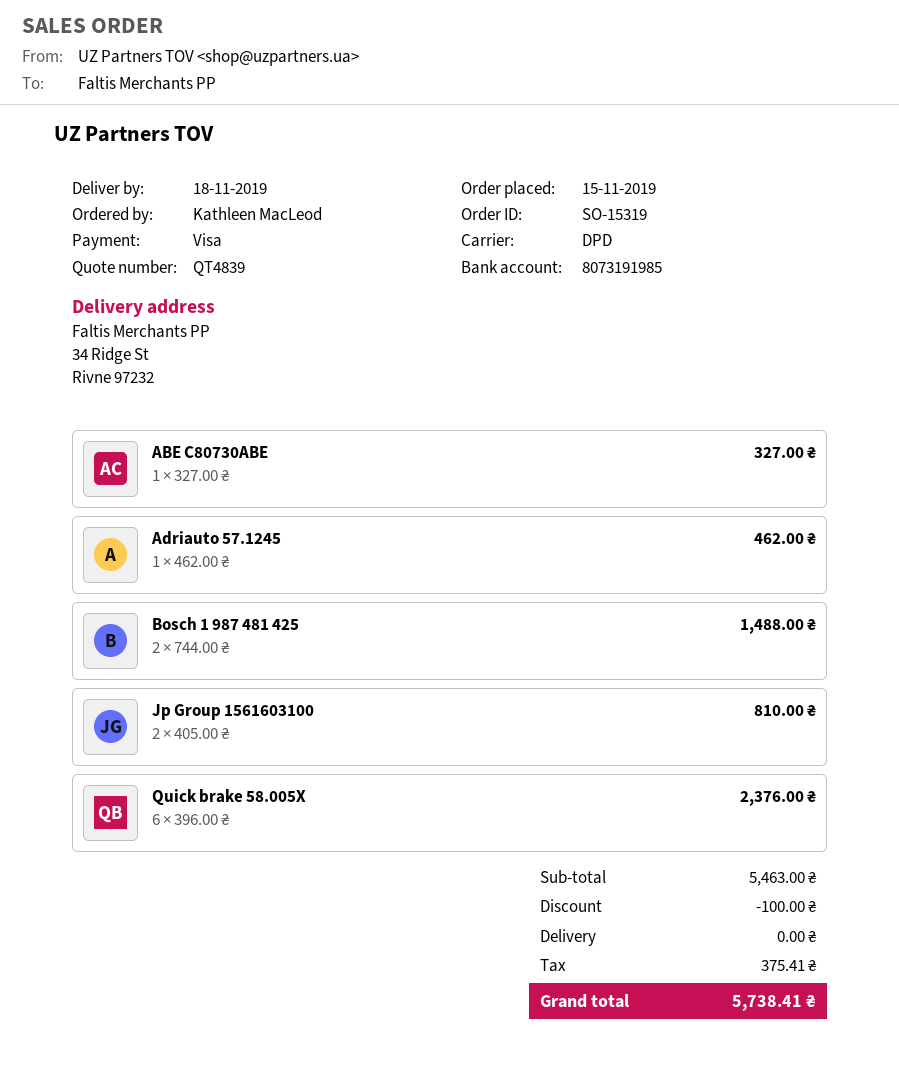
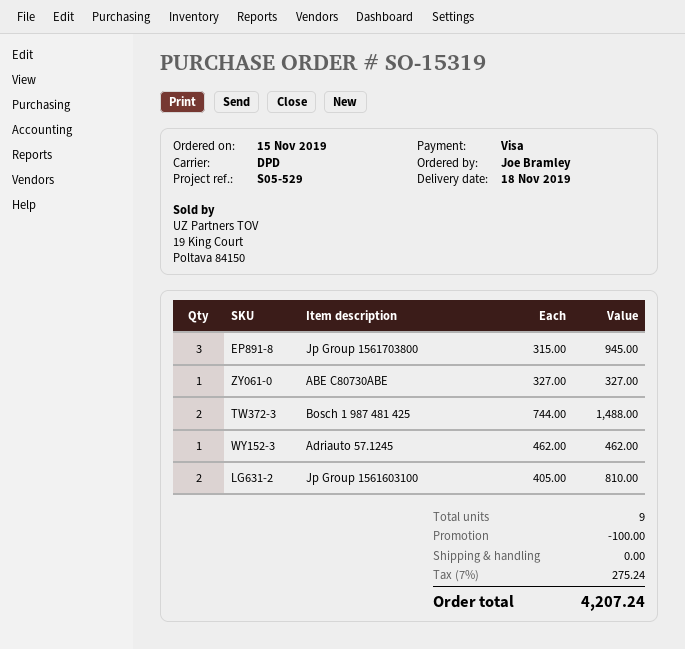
ordered by: Kathleen MacLeod -> Joe Bramley
Quick brake 58.005X: 6 x 396.00 = 2376.00 -> none
Jp Group 1561703800: none -> 3 x 315.00 = 945.00
tax: 375.41 -> 275.24
total: 5738.41 -> 4207.24

